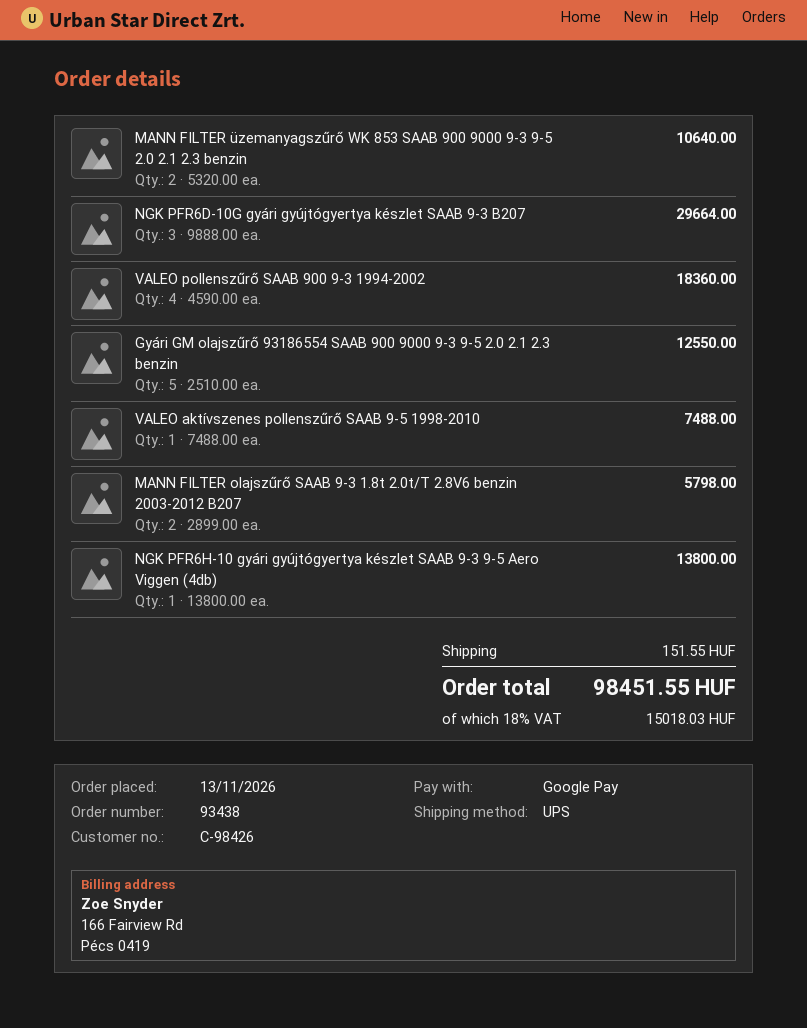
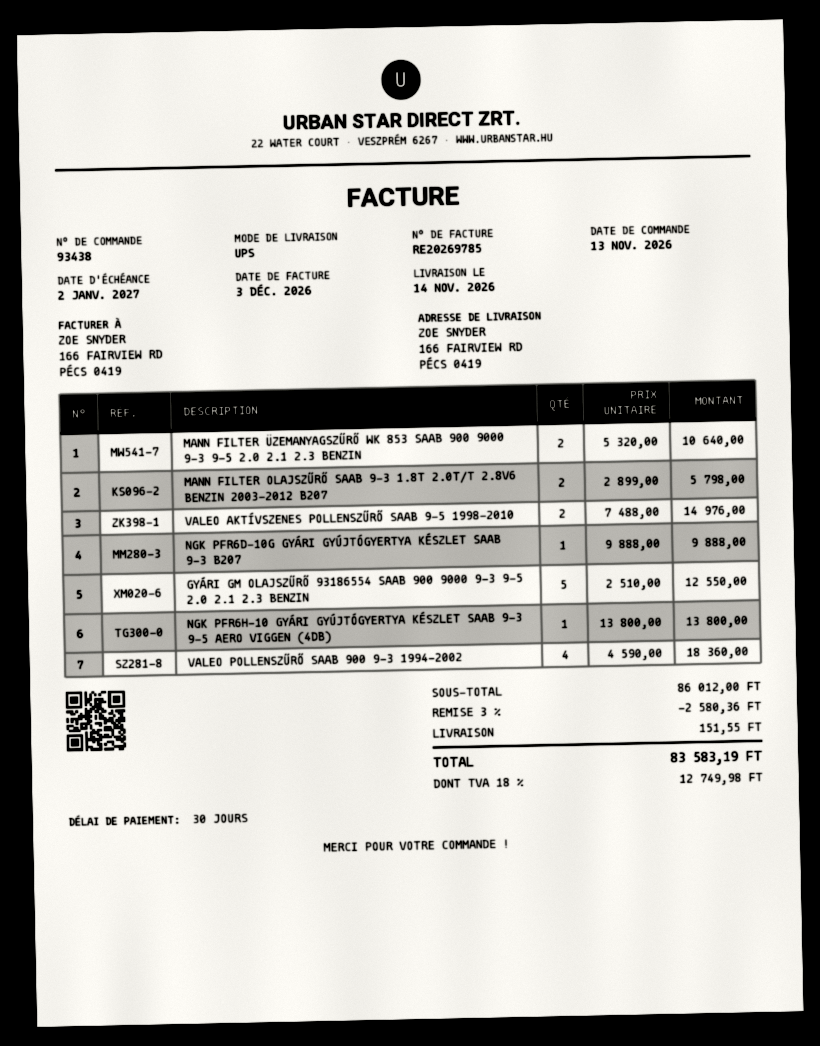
NGK PFR6D-10G gyári gyújtógyertya készlet SAAB 9-3 B207: 3 x 9888.00 = 29664.00 -> 1 x 9888.00 = 9888.00
VALEO aktívszenes pollenszűrő SAAB 9-5 1998-2010: 1 x 7488.00 = 7488.00 -> 2 x 7488.00 = 14976.00
discount: none -> 3% = 2580.36
tax: 18% = 15018.03 -> 18% = 12749.98
total: 98451.55 -> 83583.19

